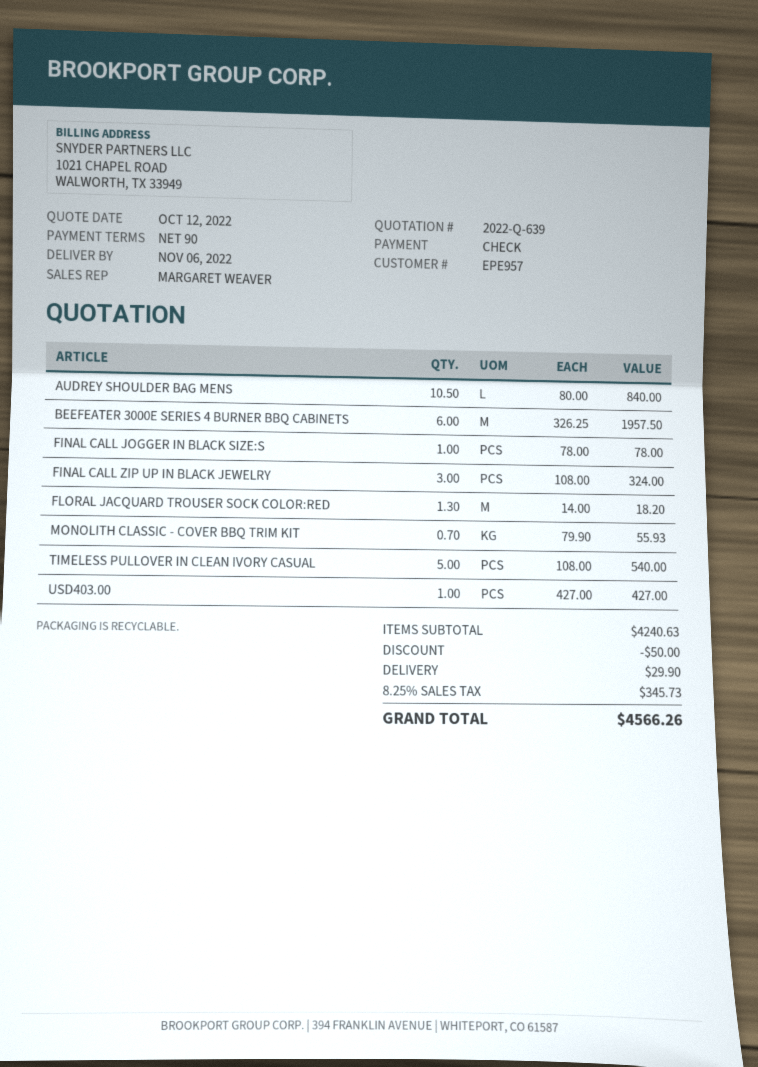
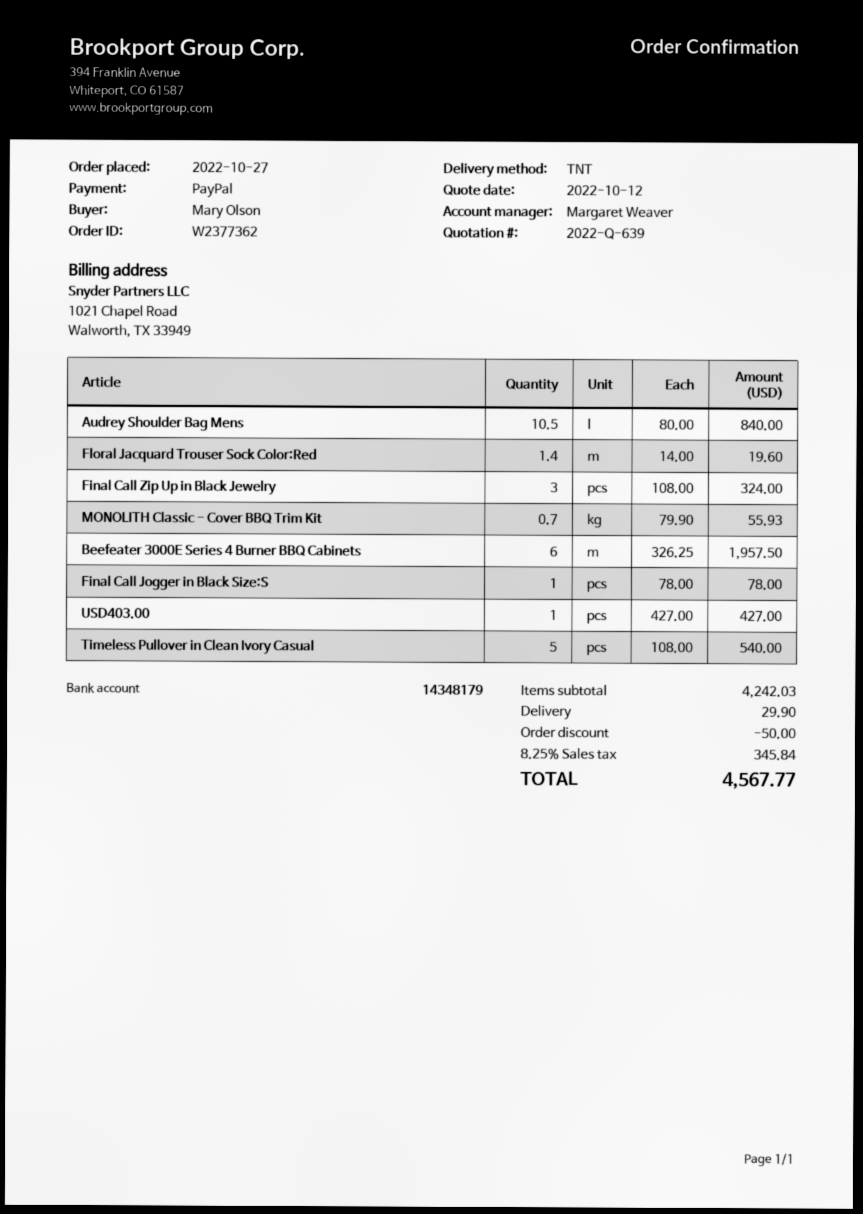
payment method: cheque -> PayPal
FLORAL JACQUARD TROUSER SOCK COLOR:RED: 1.3 x 14.00 = 18.20 -> 1.4 x 14.00 = 19.60
subtotal: 4240.63 -> 4242.03
tax: 8.25% = 345.73 -> 8.25% = 345.84
total: 4566.26 -> 4567.77

